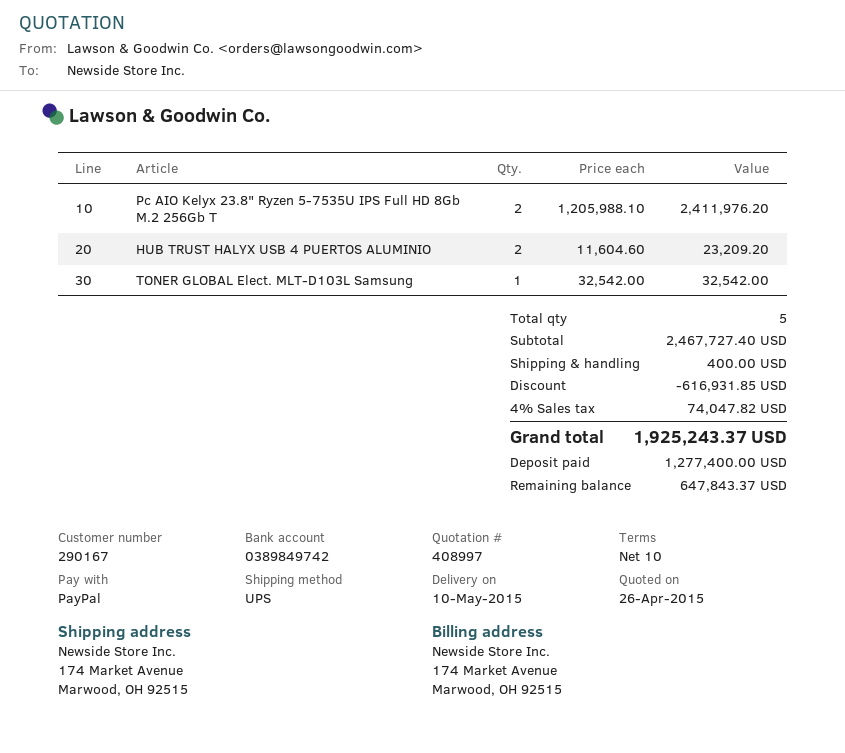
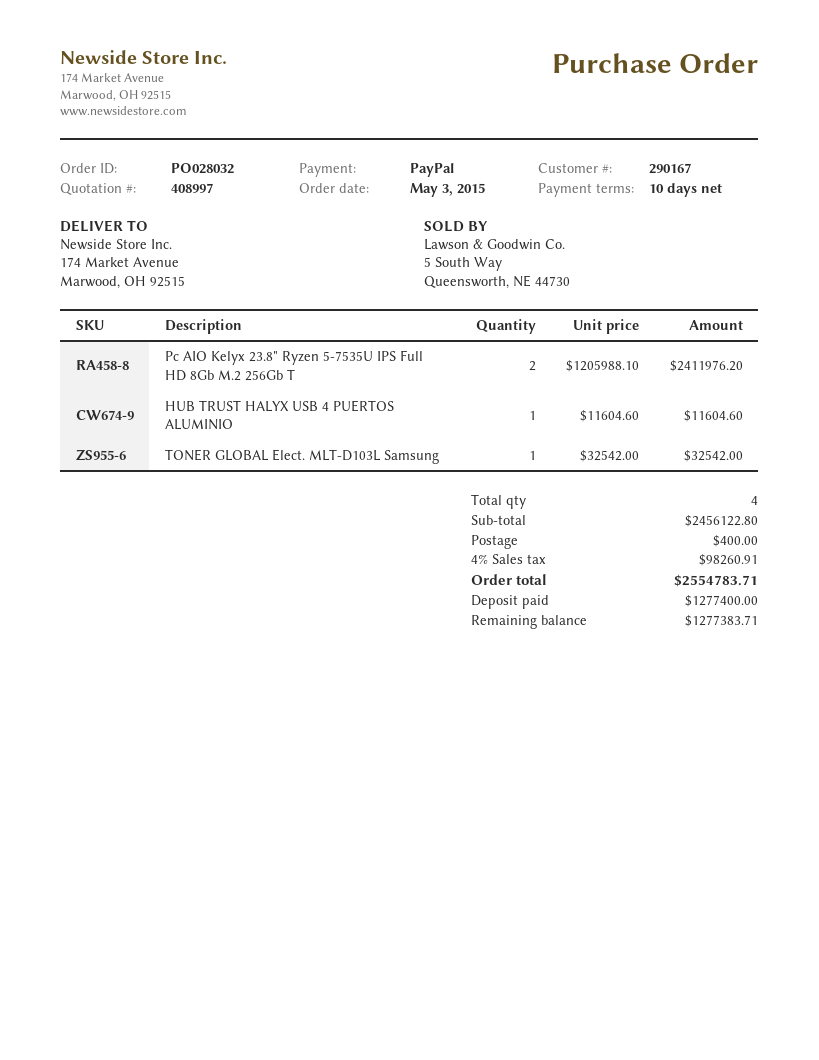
HUB TRUST HALYX USB 4 PUERTOS ALUMINIO: 2 x 11604.60 = 23209.20 -> 1 x 11604.60 = 11604.60
total quantity: 5 -> 4
subtotal: 2467727.40 -> 2456122.80
discount: 616931.85 -> none
tax: 4% = 74047.82 -> 4% = 98260.91
total: 1925243.37 -> 2554783.71
balance: 647843.37 -> 1277383.71

